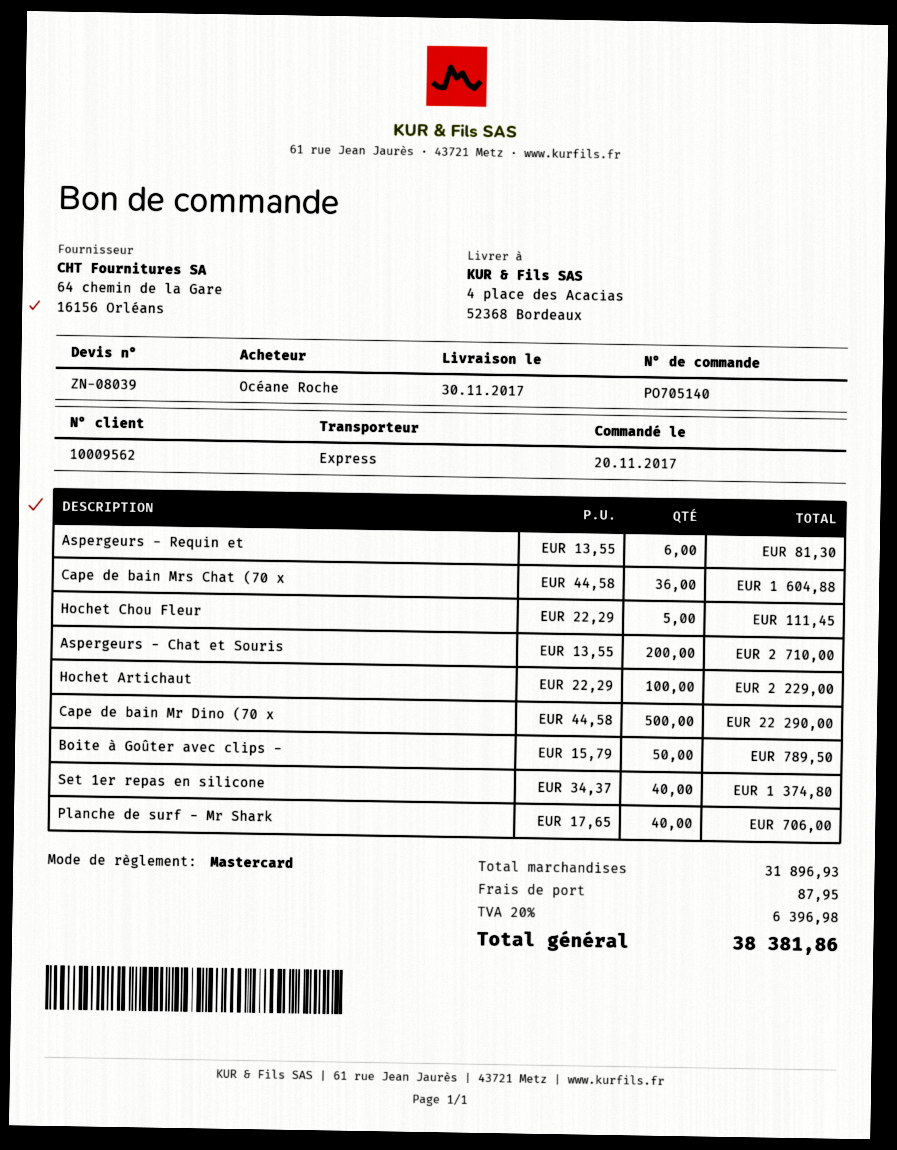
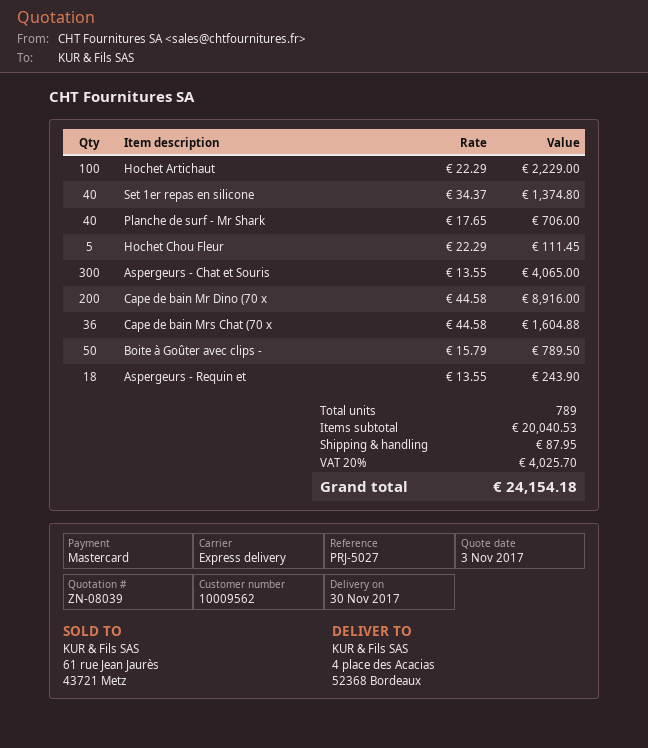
Aspergeurs - Requin et: 6 x 13.55 = 81.30 -> 18 x 13.55 = 243.90
Aspergeurs - Chat et Souris: 200 x 13.55 = 2710.00 -> 300 x 13.55 = 4065.00
Cape de bain Mr Dino (70 x: 500 x 44.58 = 22290.00 -> 200 x 44.58 = 8916.00
subtotal: 31896.93 -> 20040.53
tax: 20% = 6396.98 -> 20% = 4025.70
total: 38381.86 -> 24154.18

